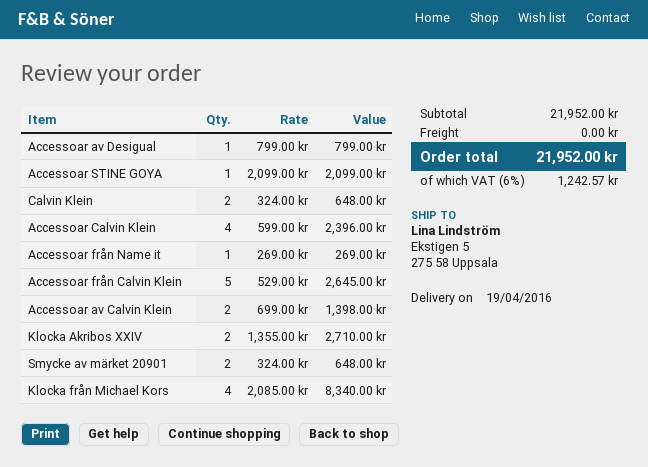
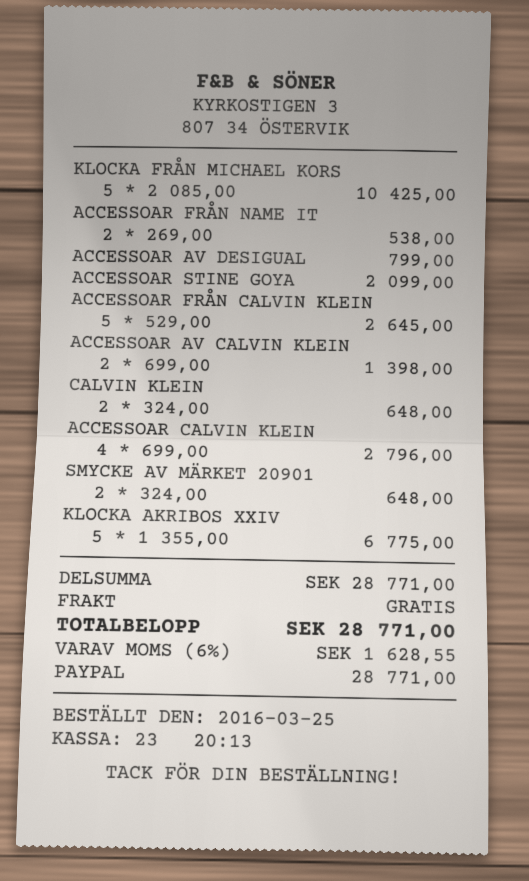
Accessoar Calvin Klein: 4 x 599.00 = 2396.00 -> 4 x 699.00 = 2796.00
Accessoar från Name it: 1 x 269.00 = 269.00 -> 2 x 269.00 = 538.00
Klocka Akribos XXIV: 2 x 1355.00 = 2710.00 -> 5 x 1355.00 = 6775.00
Klocka från Michael Kors: 4 x 2085.00 = 8340.00 -> 5 x 2085.00 = 10425.00
subtotal: 21952.00 -> 28771.00
tax: 6% = 1242.57 -> 6% = 1628.55
total: 21952.00 -> 28771.00

